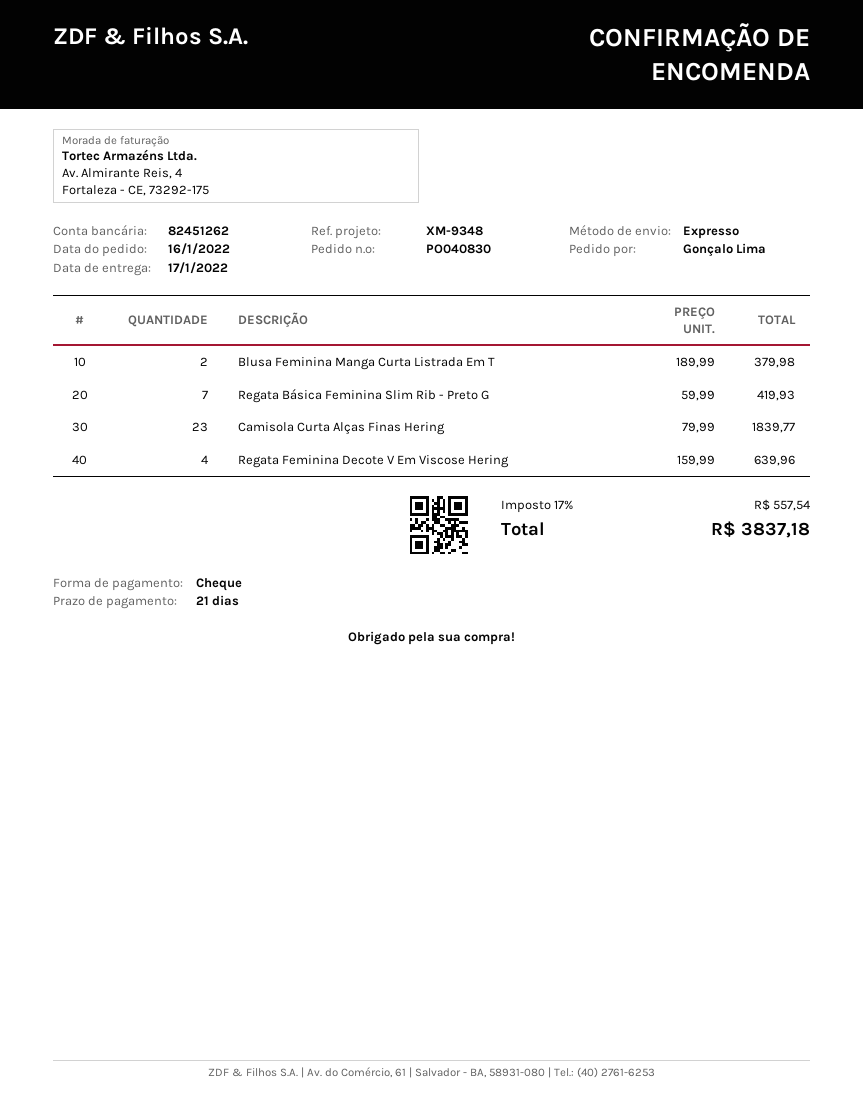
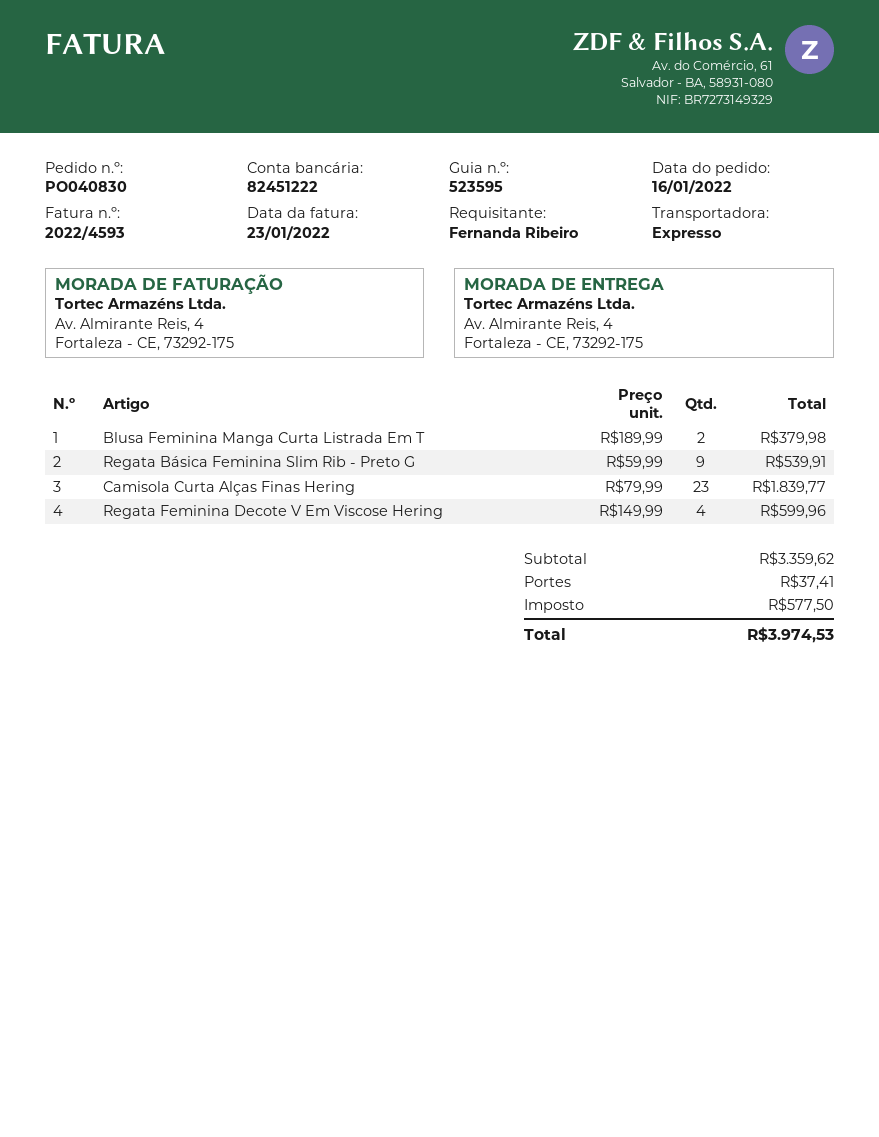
ordered by: Gonçalo Lima -> Fernanda Ribeiro
bank account: 82451262 -> 82451222
Regata Básica Feminina Slim Rib - Preto G: 7 x 59.99 = 419.93 -> 9 x 59.99 = 539.91
Regata Feminina Decote V Em Viscose Hering: 4 x 159.99 = 639.96 -> 4 x 149.99 = 599.96
shipping: none -> 37.41
tax: 557.54 -> 577.50
total: 3837.18 -> 3974.53

